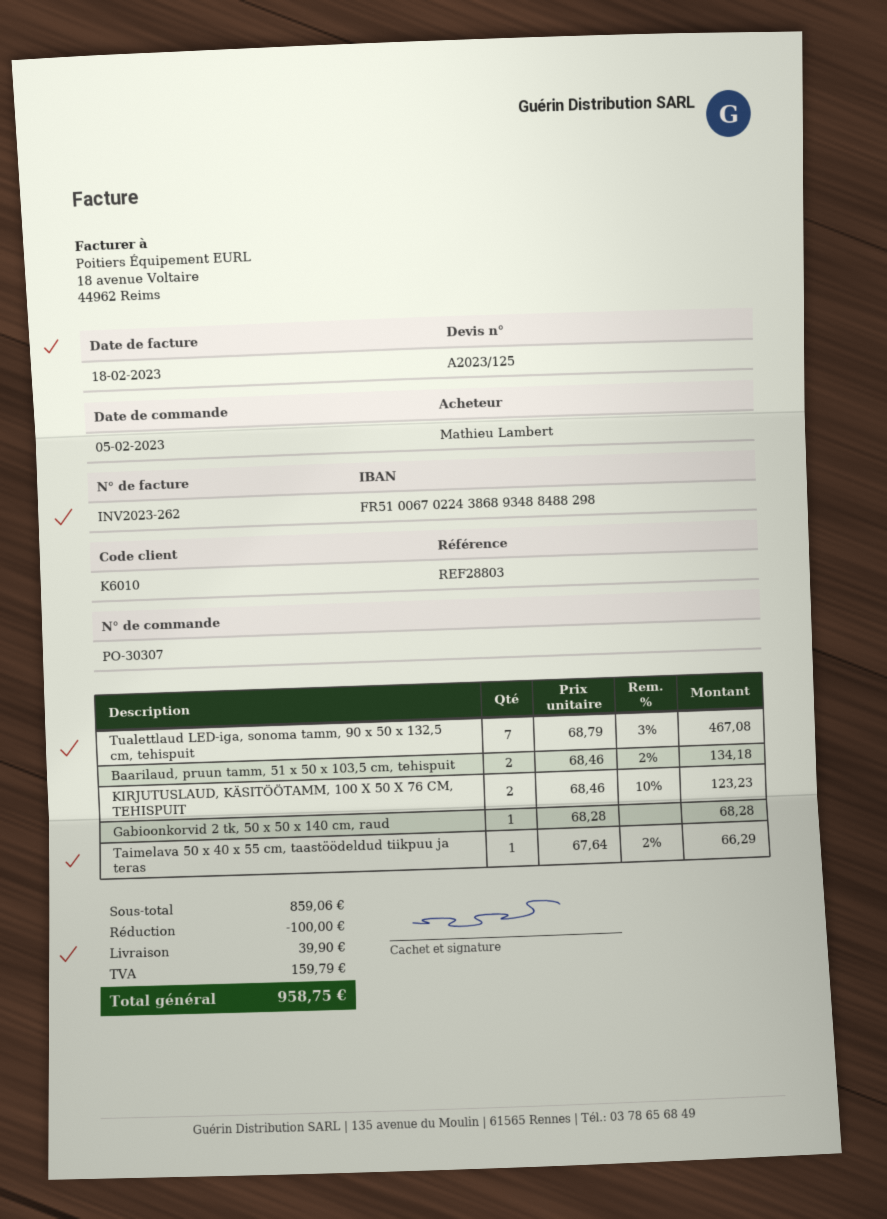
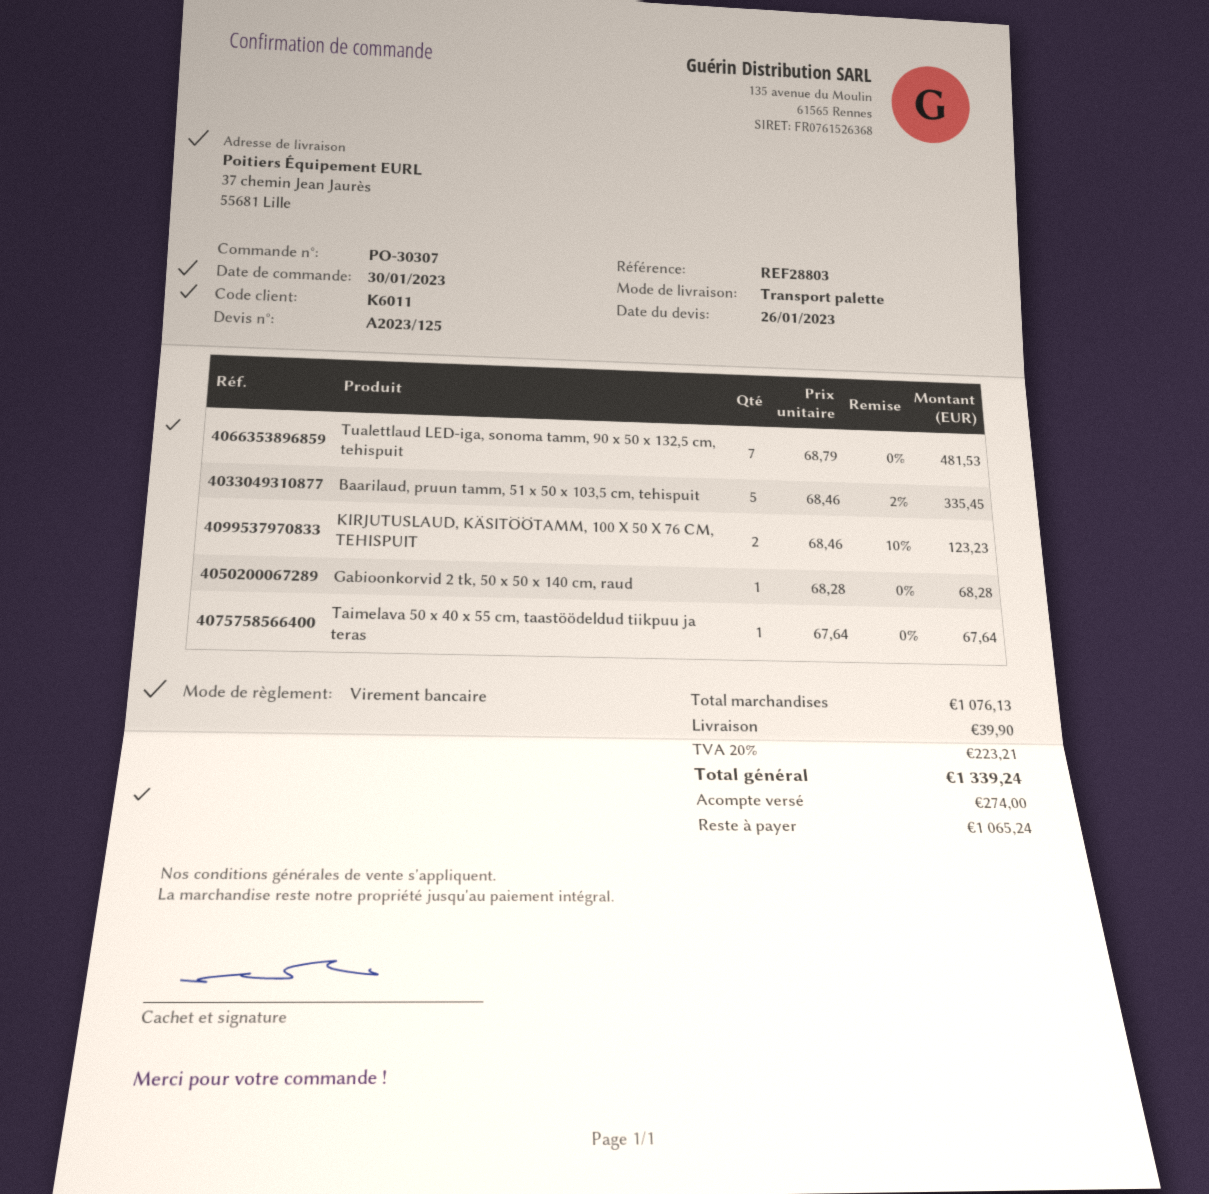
order date: 2023-02-05 -> 2023-01-30
customer number: K6010 -> K6011
Tualettlaud LED-iga, sonoma tamm, 90 x 50 x 132,5 cm, tehispuit: 7 x 68.79 - 3% = 467.08 -> 7 x 68.79 = 481.53
Baarilaud, pruun tamm, 51 x 50 x 103,5 cm, tehispuit: 2 x 68.46 - 2% = 134.18 -> 5 x 68.46 - 2% = 335.45
Taimelava 50 x 40 x 55 cm, taastöödeldud tiikpuu ja teras: 1 x 67.64 - 2% = 66.29 -> 1 x 67.64 = 67.64
subtotal: 859.06 -> 1076.13
discount: 100.00 -> none
tax: 159.79 -> 223.21
total: 958.75 -> 1339.24

